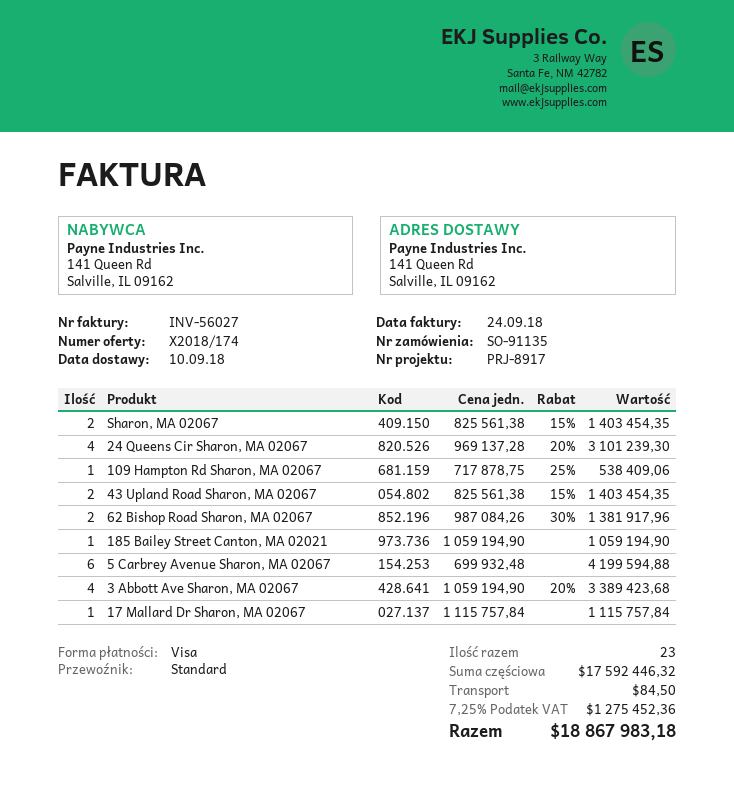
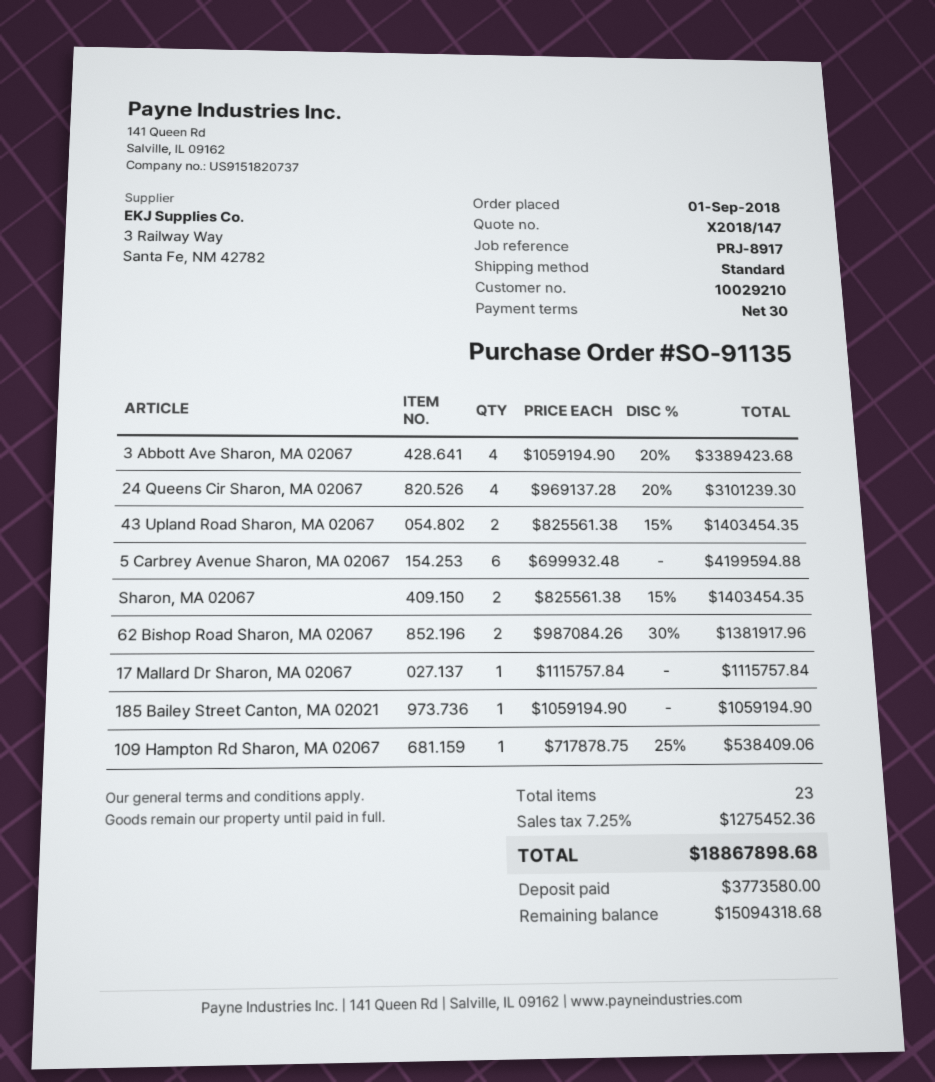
quote number: X2018/174 -> X2018/147
shipping: 84.50 -> none
total: 18867983.18 -> 18867898.68

